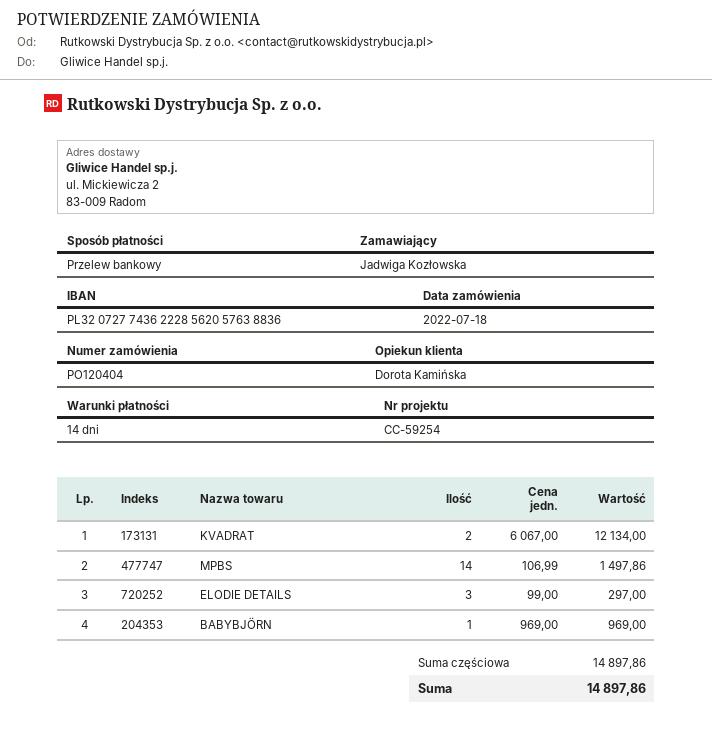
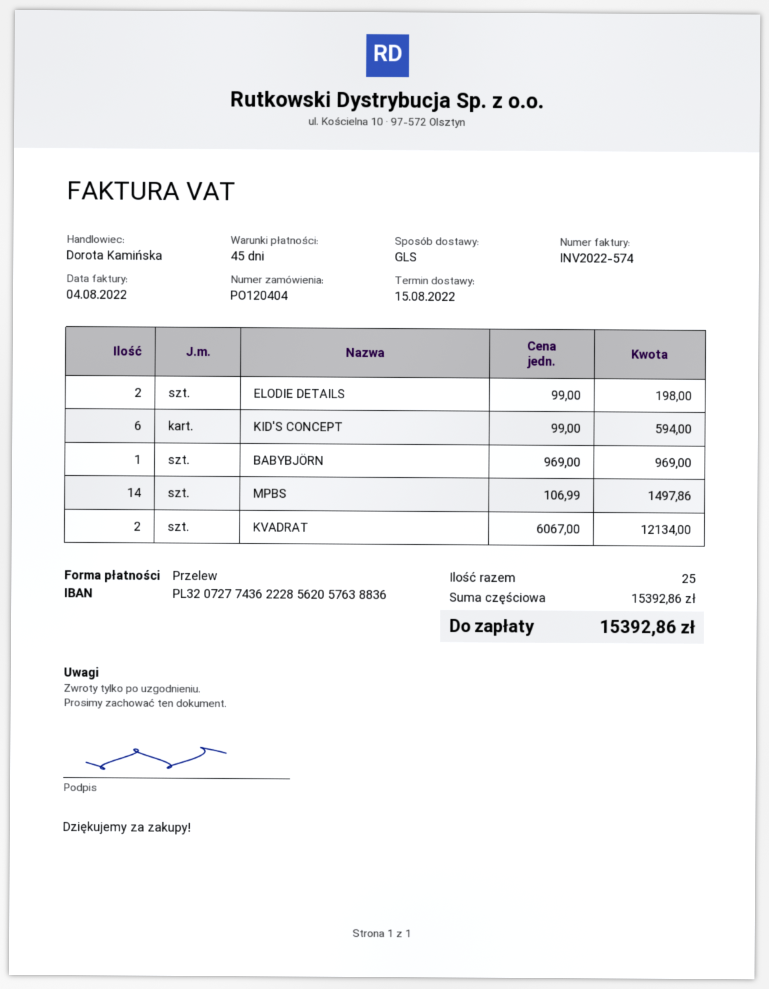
payment terms: 14 days -> 45 days
ELODIE DETAILS: 3 x 99.00 = 297.00 -> 2 x 99.00 = 198.00
KID'S CONCEPT: none -> 6 x 99.00 = 594.00
subtotal: 14897.86 -> 15392.86
total: 14897.86 -> 15392.86

